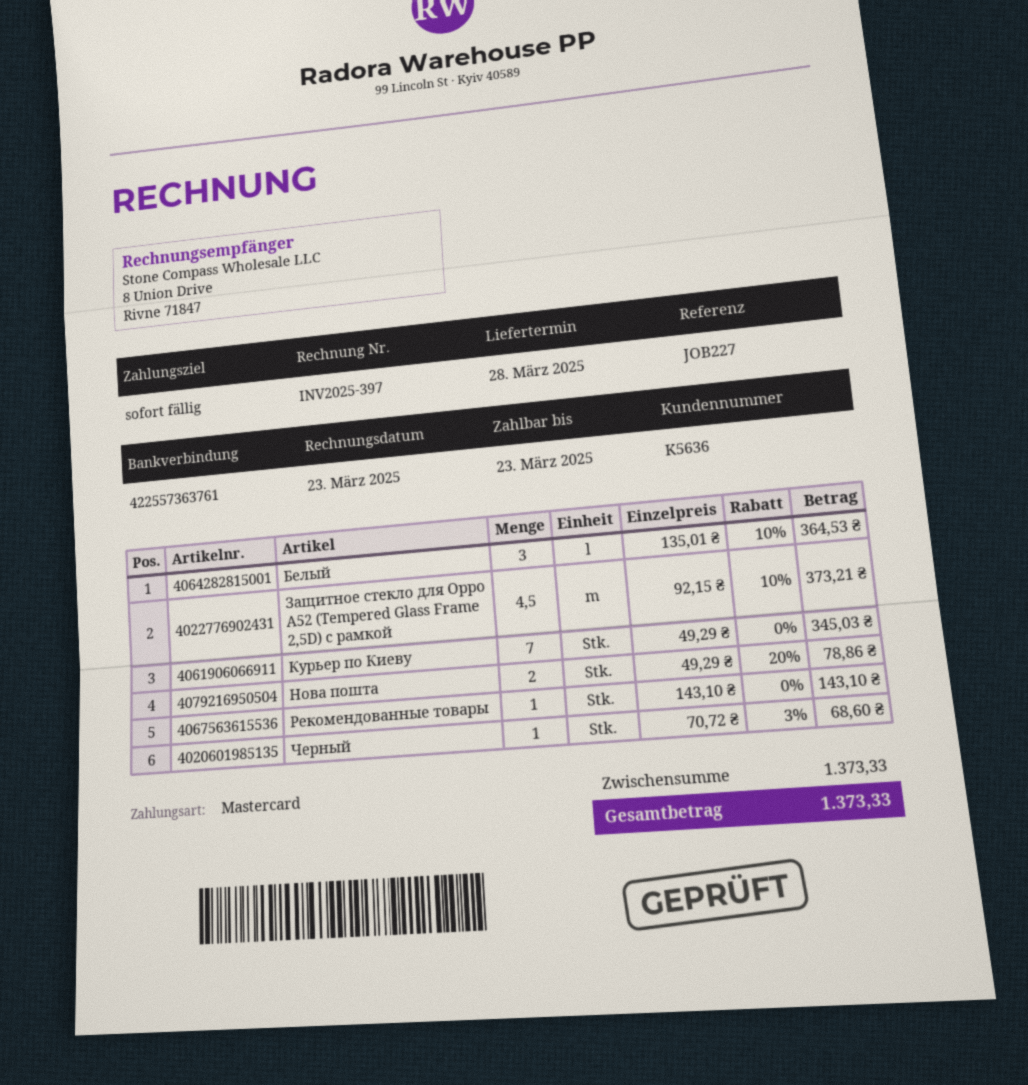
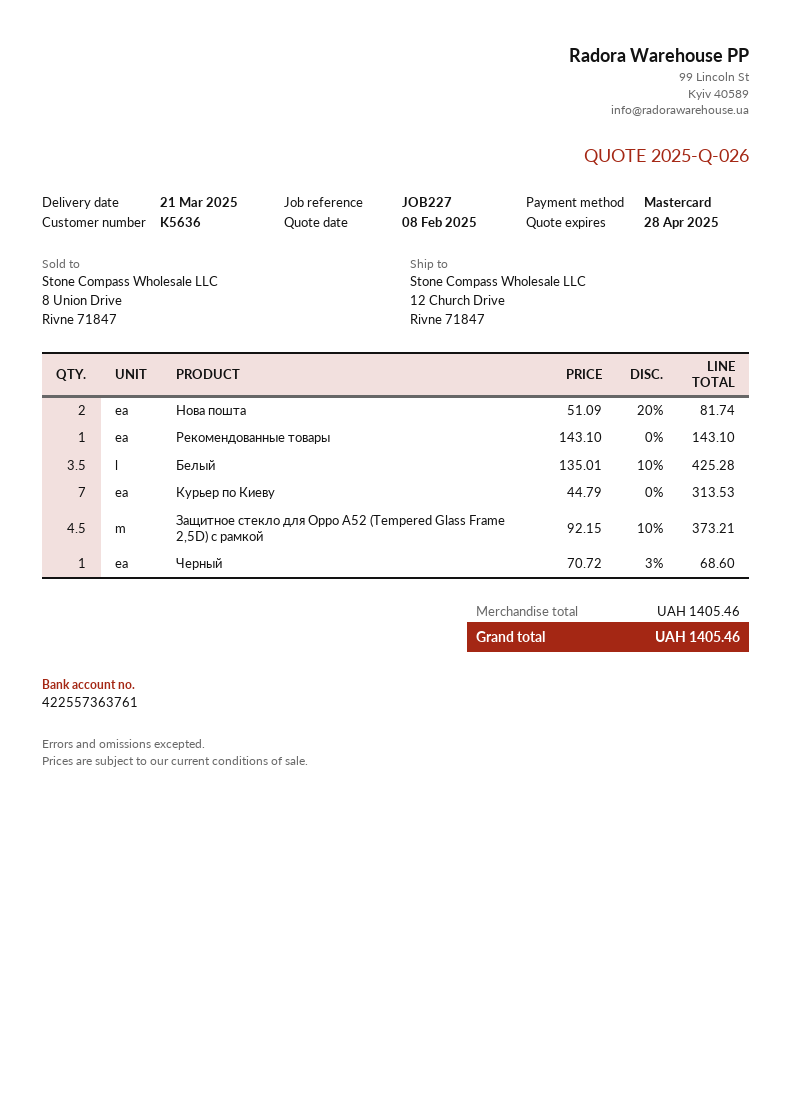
delivery date: 2025-03-28 -> 2025-03-21
Белый: 3 x 135.01 - 10% = 364.53 -> 3.5 x 135.01 - 10% = 425.28
Курьер по Киеву: 7 x 49.29 = 345.03 -> 7 x 44.79 = 313.53
Нова пошта: 2 x 49.29 - 20% = 78.86 -> 2 x 51.09 - 20% = 81.74
subtotal: 1373.33 -> 1405.46
total: 1373.33 -> 1405.46

